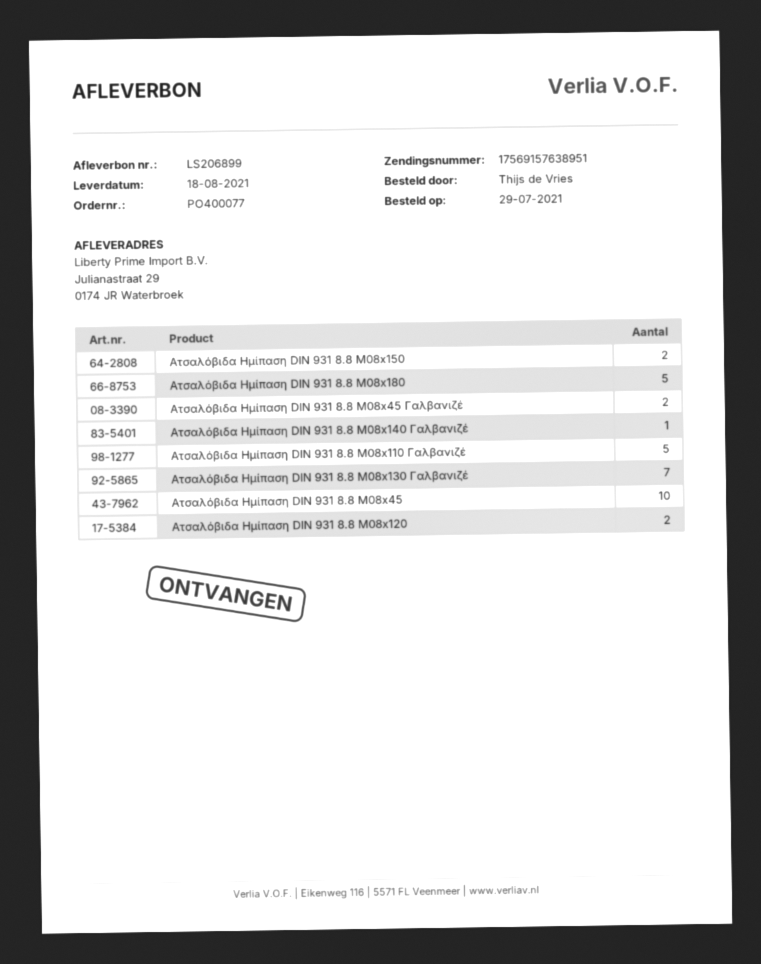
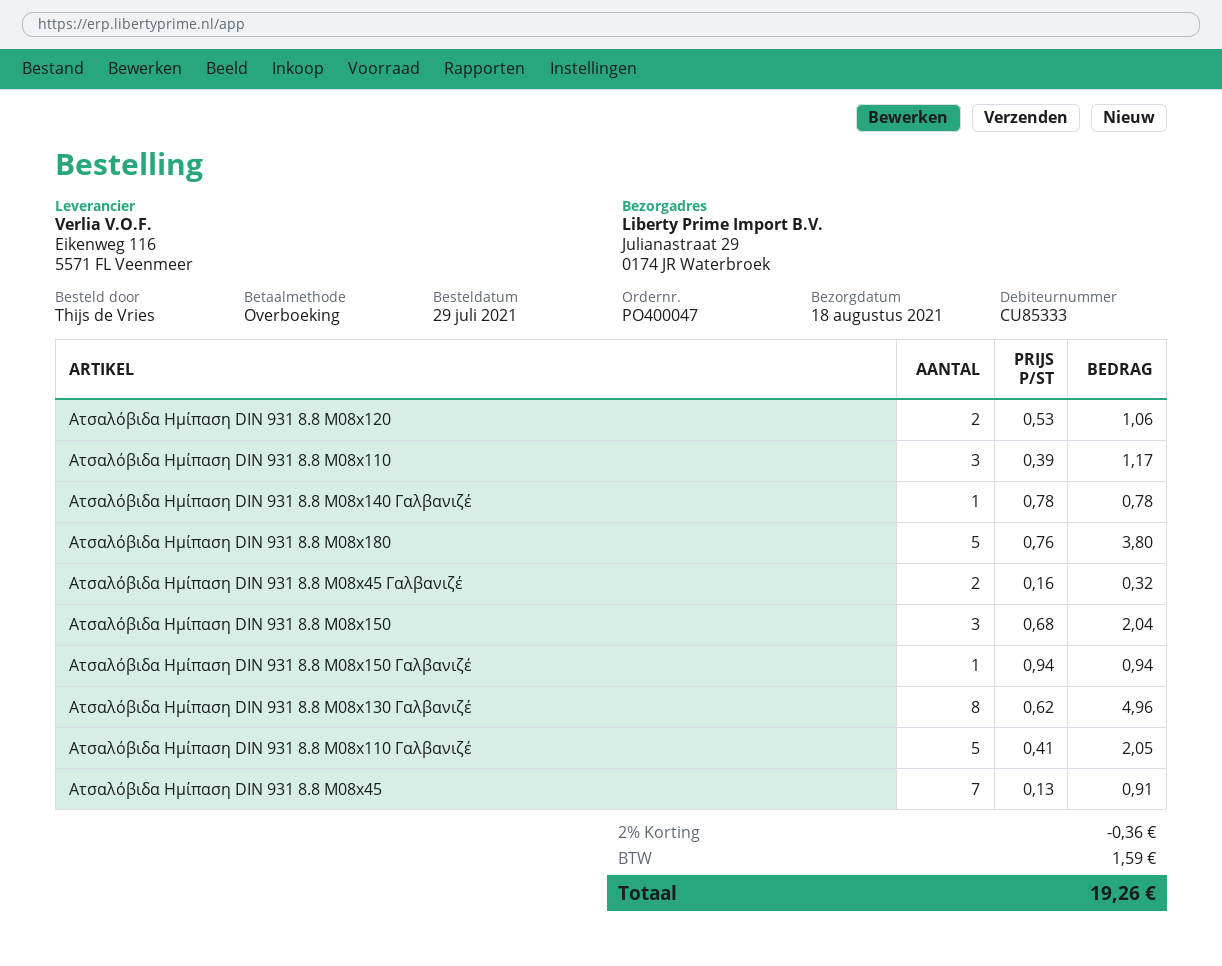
order number: PO400077 -> PO400047
Ατσαλόβιδα Ημίπαση DIN 931 8.8 Μ08x150: 2 -> 3
Ατσαλόβιδα Ημίπαση DIN 931 8.8 Μ08x130 Γαλβανιζέ: 7 -> 8
Ατσαλόβιδα Ημίπαση DIN 931 8.8 Μ08x45: 10 -> 7
Ατσαλόβιδα Ημίπαση DIN 931 8.8 Μ08x110: none -> 3
Ατσαλόβιδα Ημίπαση DIN 931 8.8 Μ08x150 Γαλβανιζέ: none -> 1

